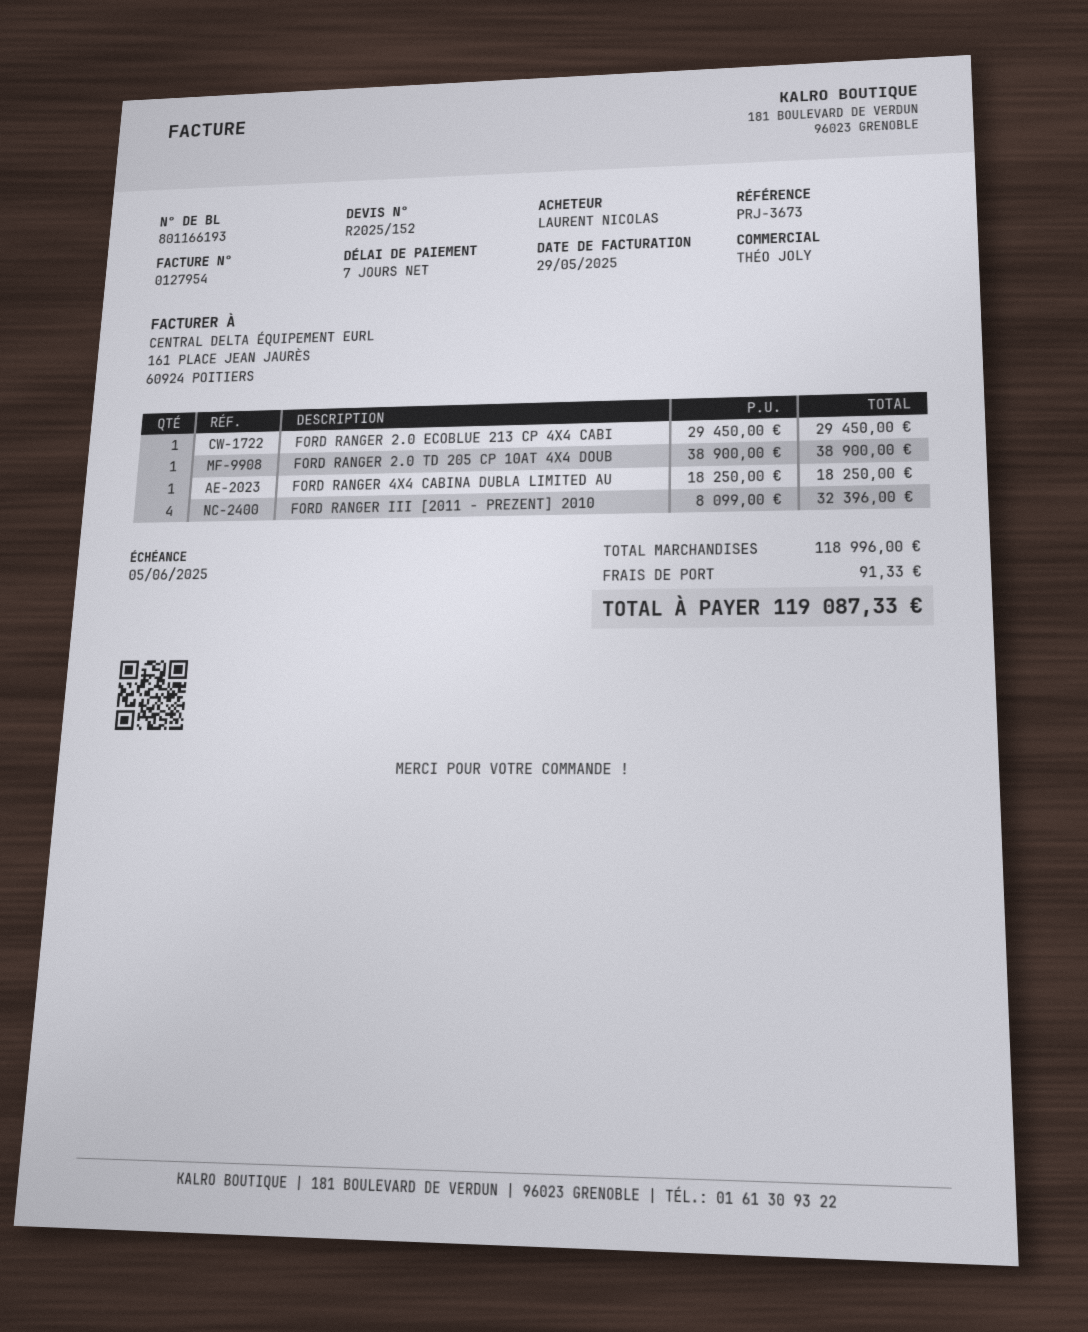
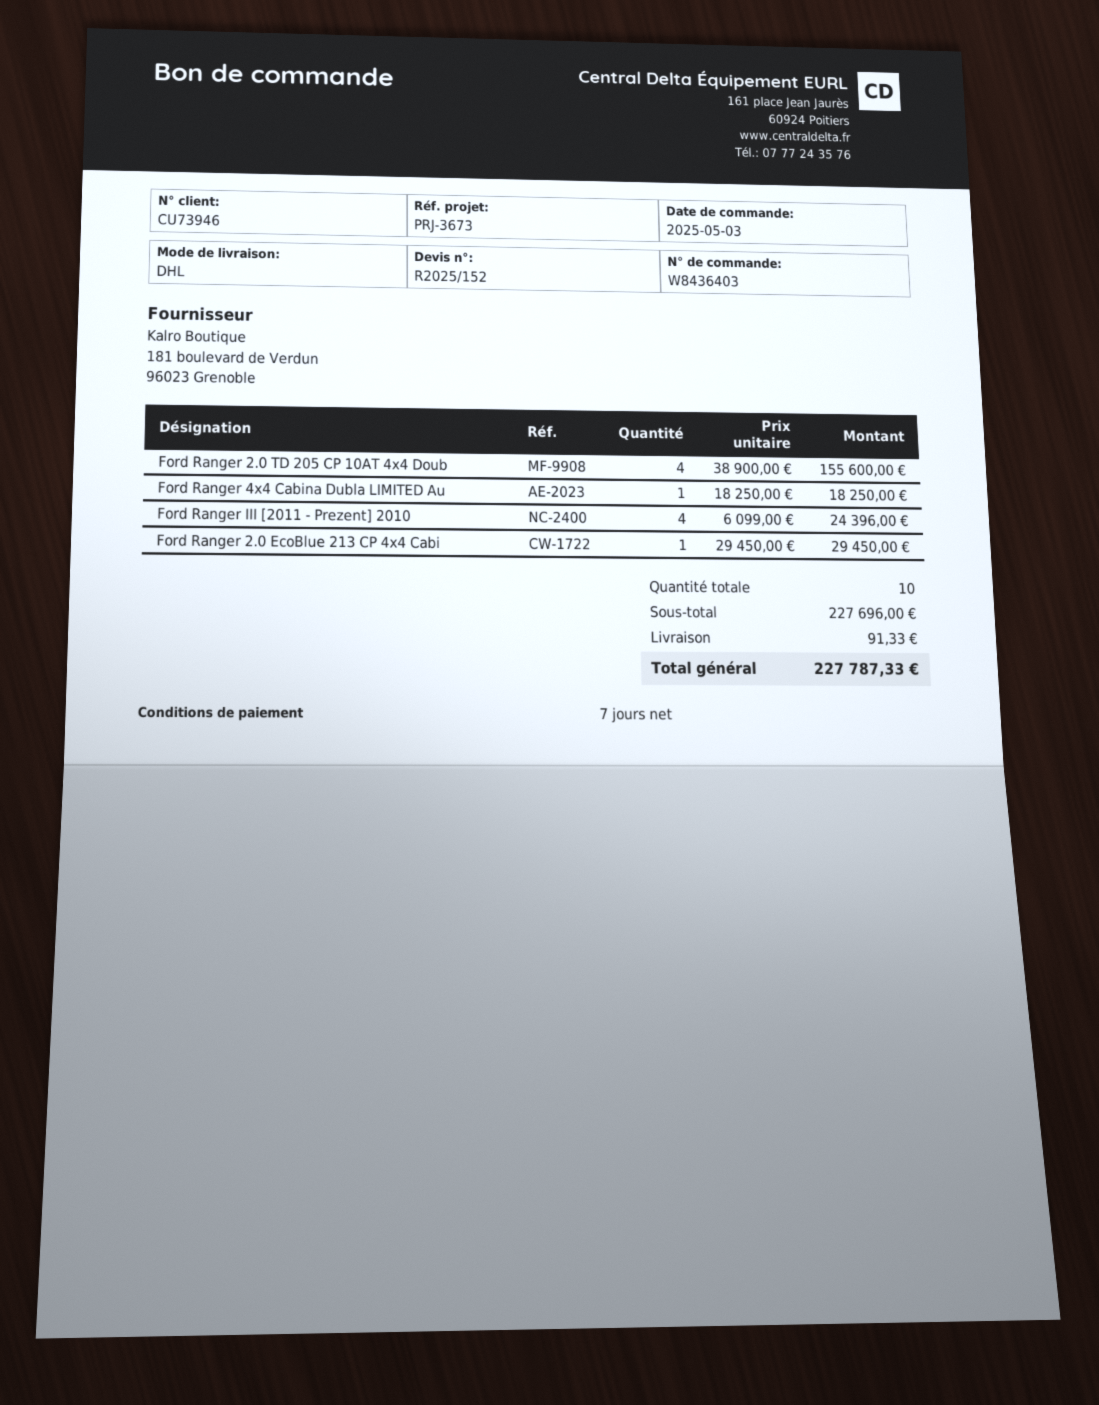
FORD RANGER 2.0 TD 205 CP 10AT 4X4 DOUB: 1 x 38900.00 = 38900.00 -> 4 x 38900.00 = 155600.00
FORD RANGER III [2011 - PREZENT] 2010: 4 x 8099.00 = 32396.00 -> 4 x 6099.00 = 24396.00
subtotal: 118996.00 -> 227696.00
total: 119087.33 -> 227787.33

